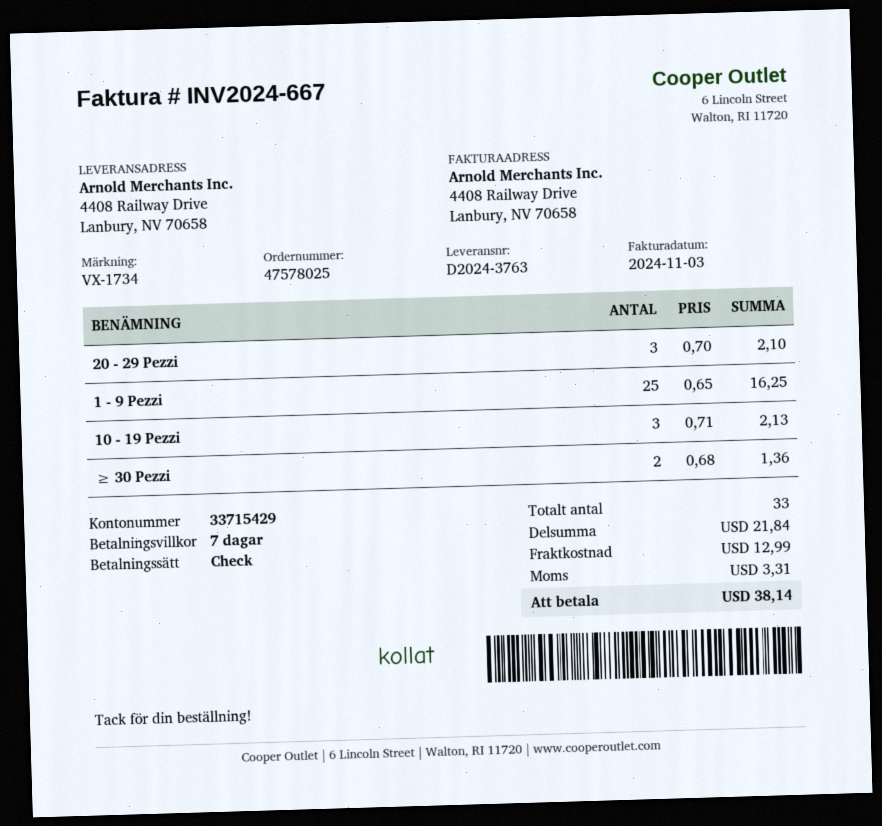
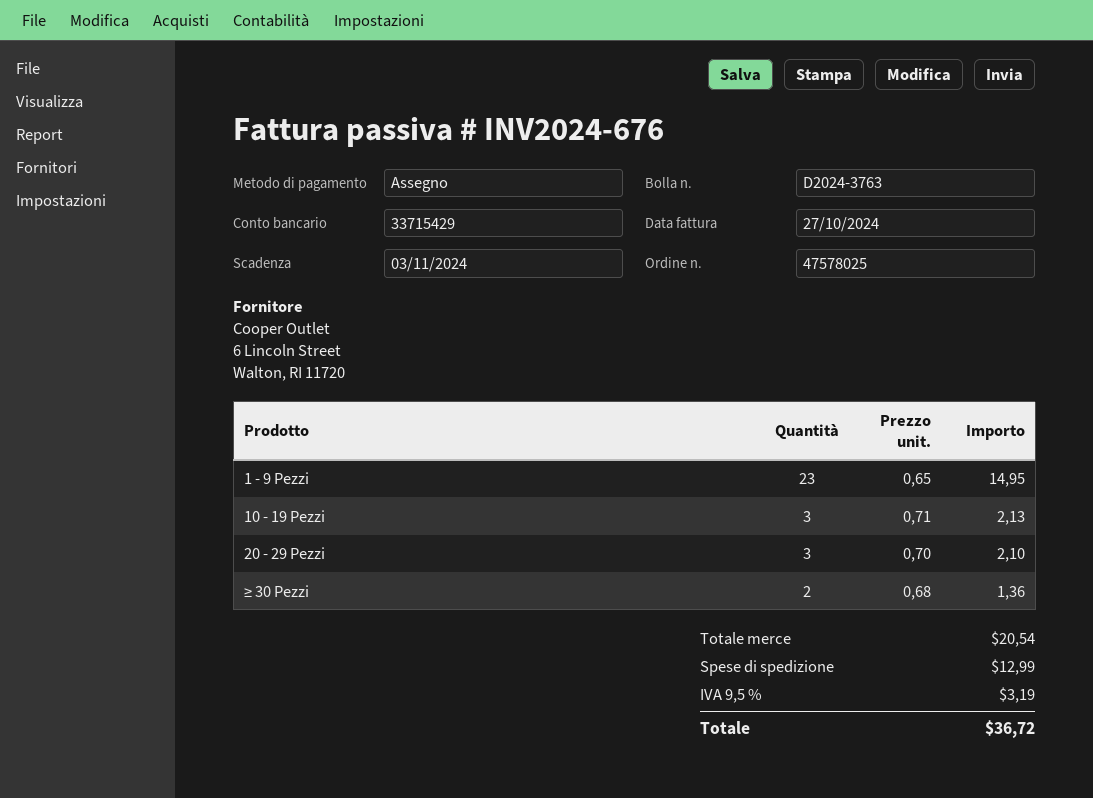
invoice number: INV2024-667 -> INV2024-676
invoice date: 2024-11-03 -> 2024-10-27
1 - 9 Pezzi: 25 x 0.65 = 16.25 -> 23 x 0.65 = 14.95
subtotal: 21.84 -> 20.54
tax: 3.31 -> 3.19
total: 38.14 -> 36.72

